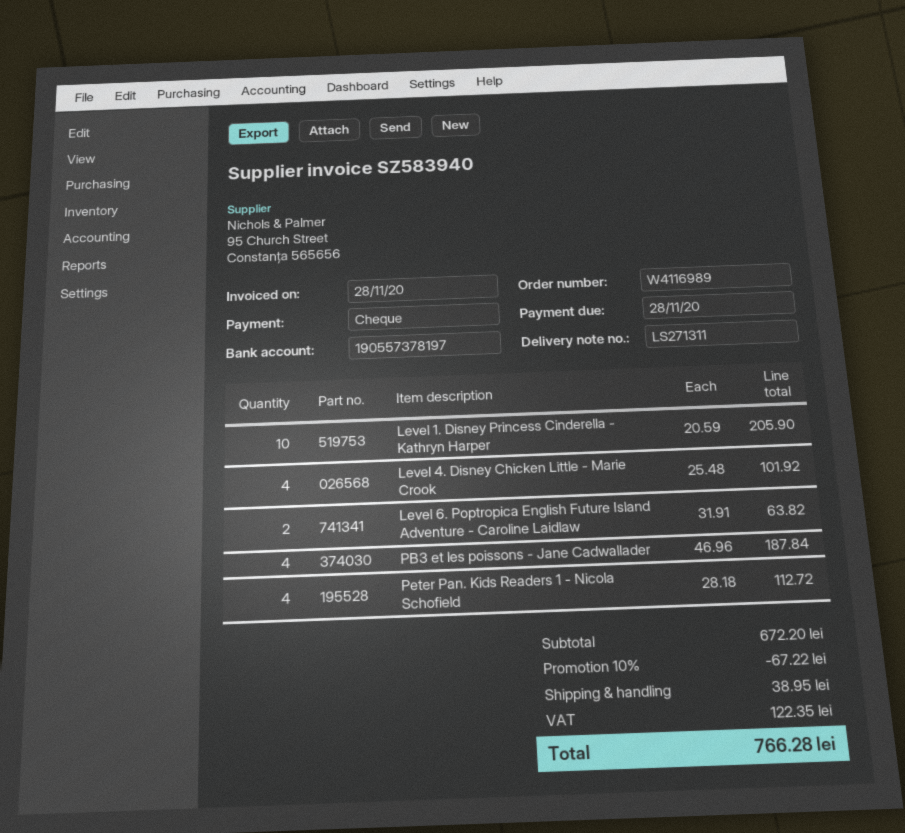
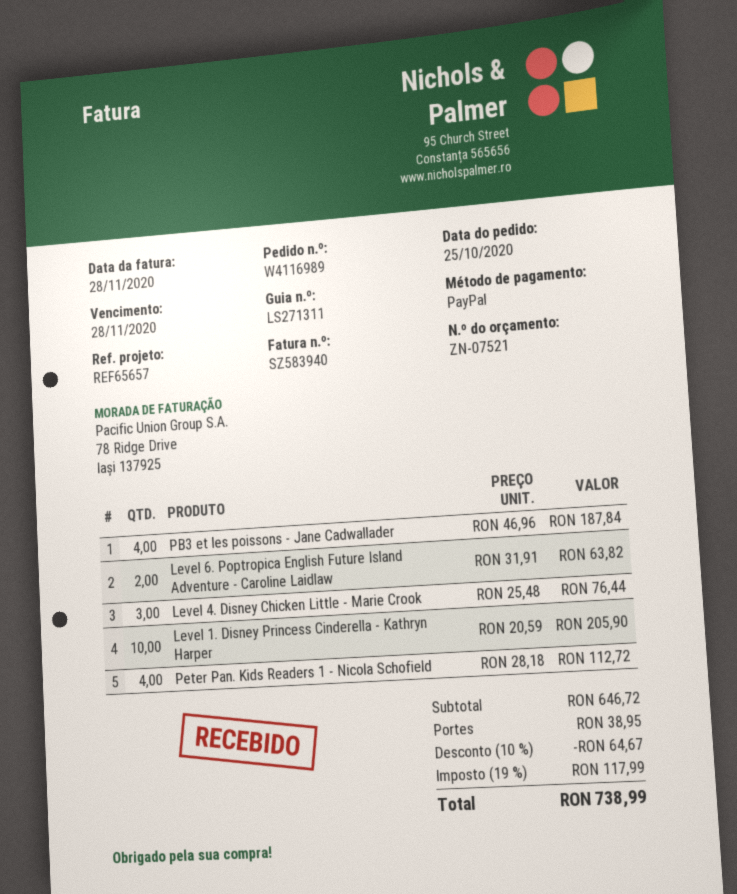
payment method: cheque -> PayPal
Level 4. Disney Chicken Little - Marie Crook: 4 x 25.48 = 101.92 -> 3 x 25.48 = 76.44
subtotal: 672.20 -> 646.72
discount: 10% = 67.22 -> 10% = 64.67
tax: 122.35 -> 117.99
total: 766.28 -> 738.99

